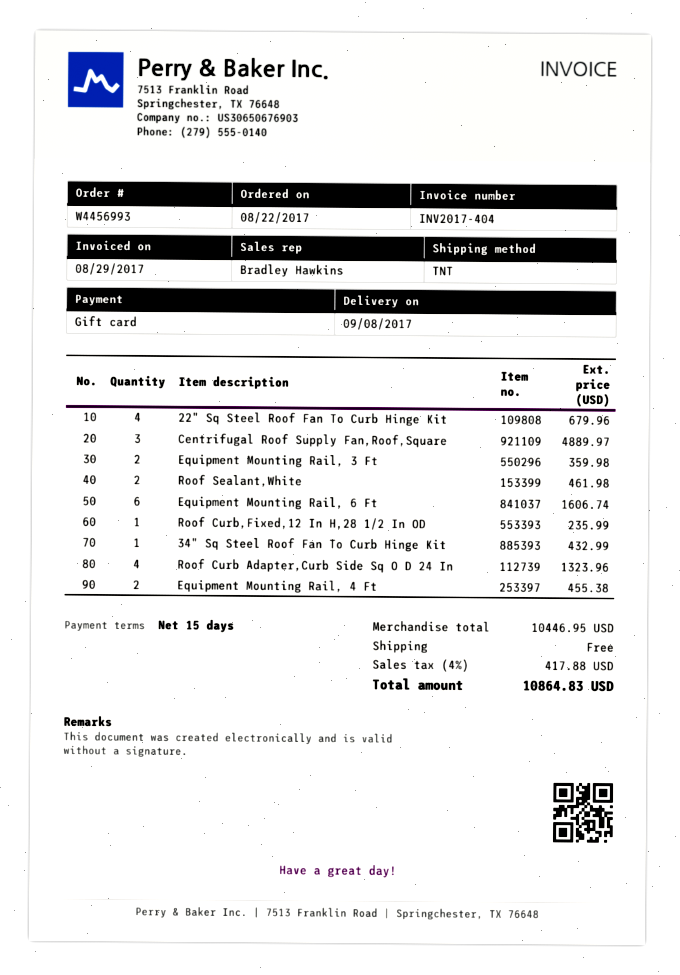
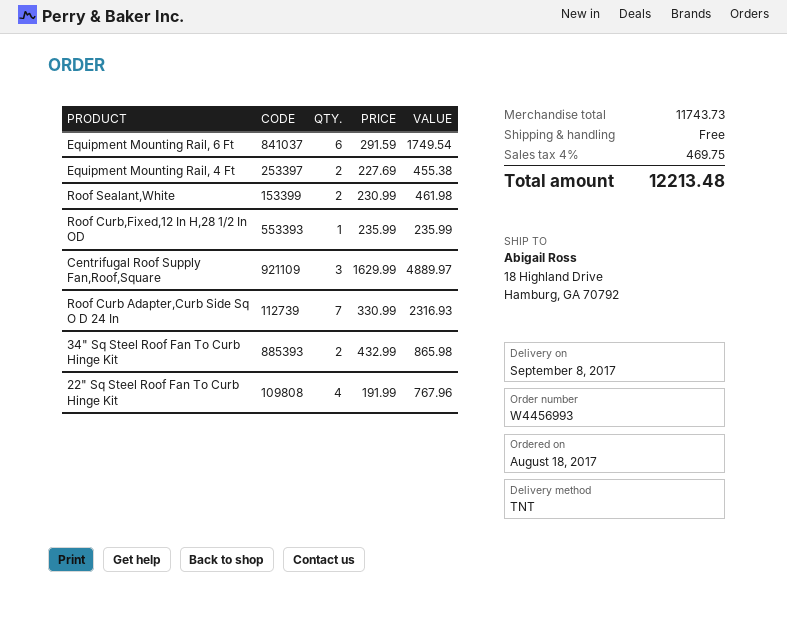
order date: 2017-08-22 -> 2017-08-18
22" Sq Steel Roof Fan To Curb Hinge Kit: 4 for 679.96 -> 4 for 767.96
Equipment Mounting Rail, 3 Ft: 2 for 359.98 -> none
Equipment Mounting Rail, 6 Ft: 6 for 1606.74 -> 6 for 1749.54
34" Sq Steel Roof Fan To Curb Hinge Kit: 1 for 432.99 -> 2 for 865.98
Roof Curb Adapter,Curb Side Sq O D 24 In: 4 for 1323.96 -> 7 for 2316.93
subtotal: 10446.95 -> 11743.73
tax: 4% = 417.88 -> 4% = 469.75
total: 10864.83 -> 12213.48

